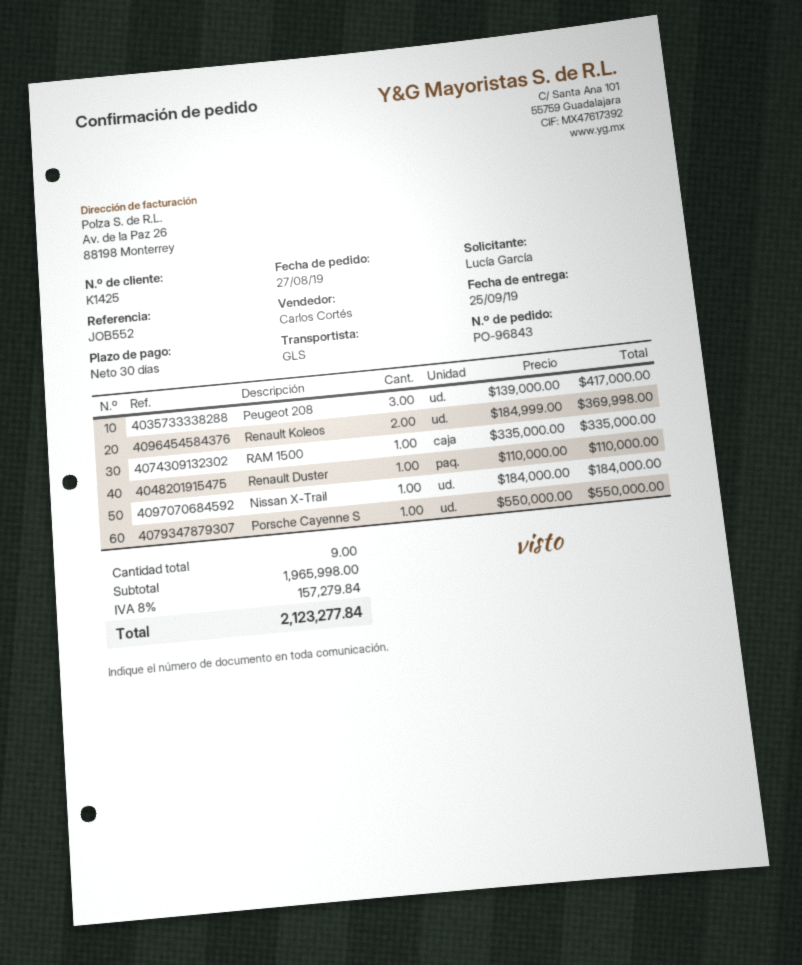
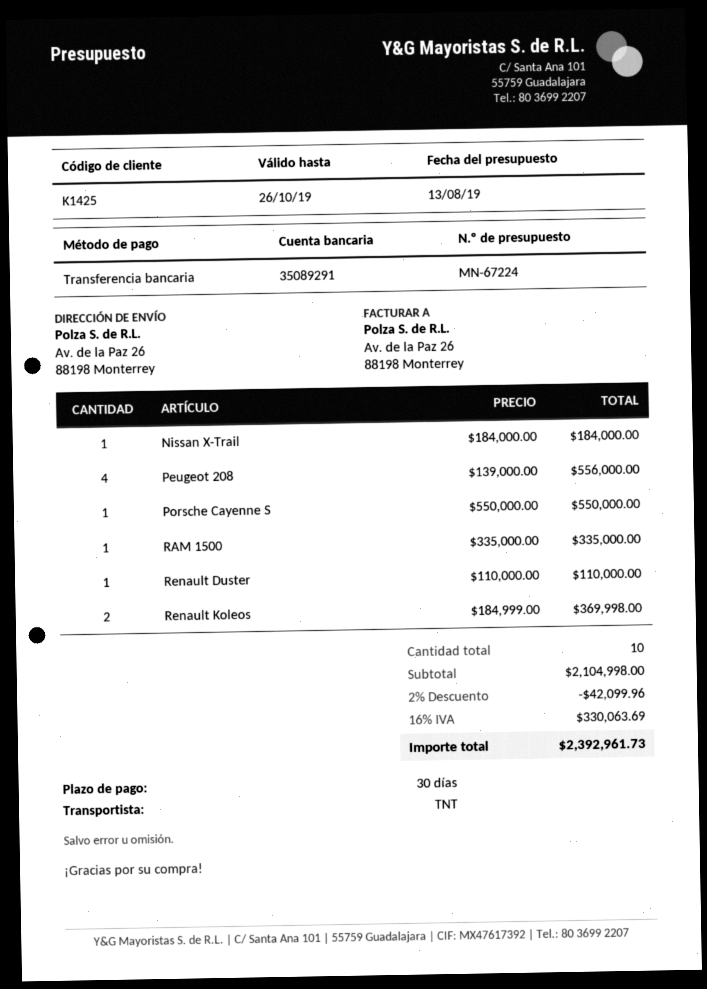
shipping method: GLS -> TNT
Peugeot 208: 3 x 139000.00 = 417000.00 -> 4 x 139000.00 = 556000.00
total quantity: 9 -> 10
subtotal: 1965998.00 -> 2104998.00
discount: none -> 2% = 42099.96
tax: 8% = 157279.84 -> 16% = 330063.69
total: 2123277.84 -> 2392961.73

